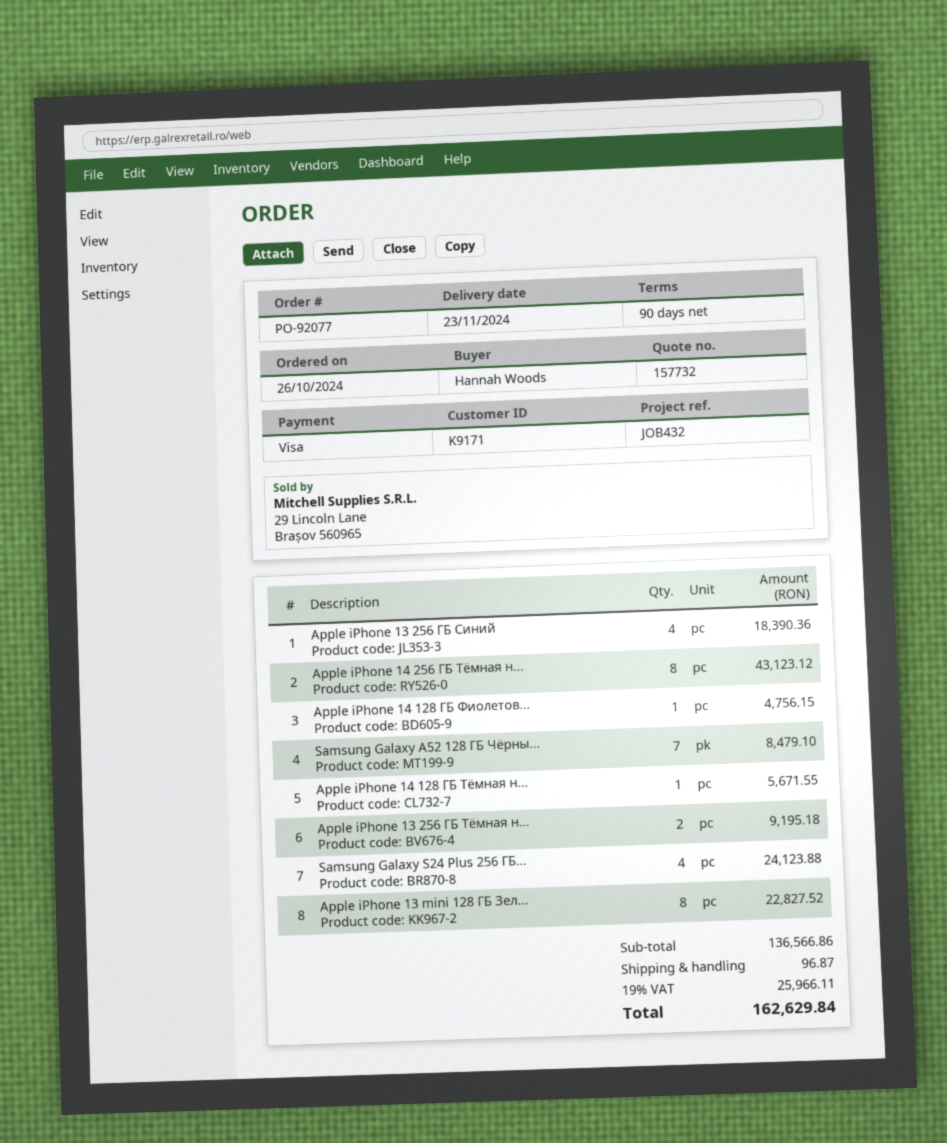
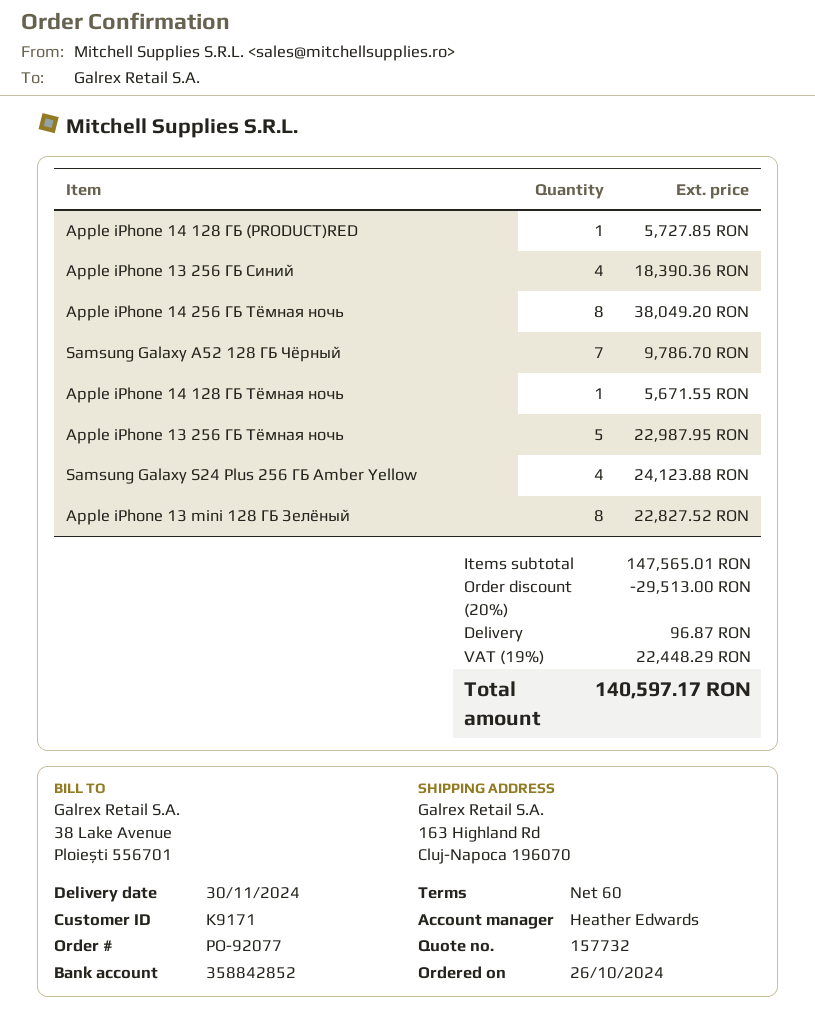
delivery date: 2024-11-23 -> 2024-11-30
payment terms: 90 days -> 60 days
Apple iPhone 14 256 ГБ Тёмная н...: 8 for 43123.12 -> 8 for 38049.20
Apple iPhone 14 128 ГБ Фиолетов...: 1 for 4756.15 -> none
Samsung Galaxy A52 128 ГБ Чёрны...: 7 for 8479.10 -> 7 for 9786.70
Apple iPhone 13 256 ГБ Тёмная н...: 2 for 9195.18 -> 5 for 22987.95
Apple iPhone 14 128 ГБ (PRODUCT)RED: none -> 1 for 5727.85
subtotal: 136566.86 -> 147565.01
discount: none -> 20% = 29513.00
tax: 19% = 25966.11 -> 19% = 22448.29
total: 162629.84 -> 140597.17

